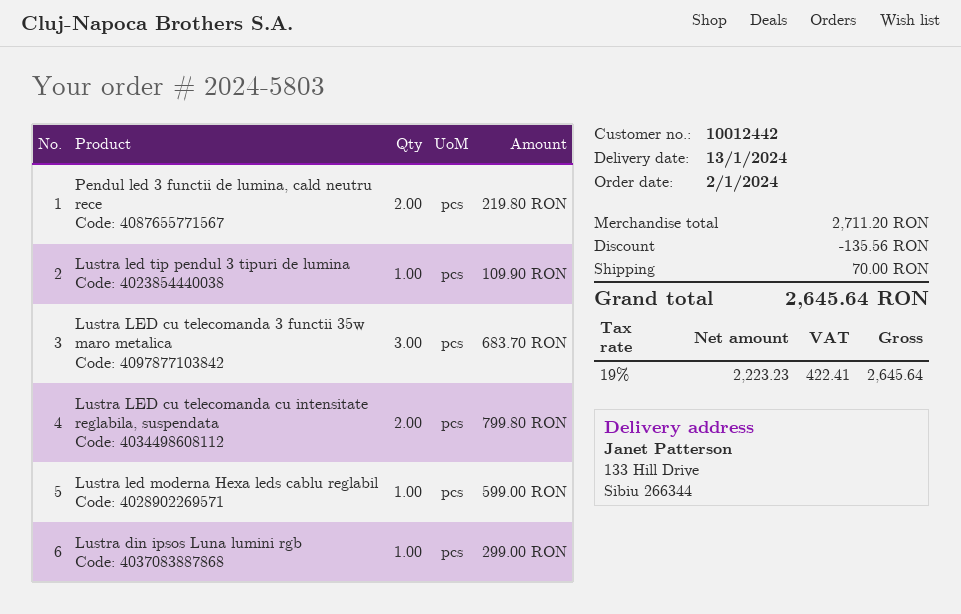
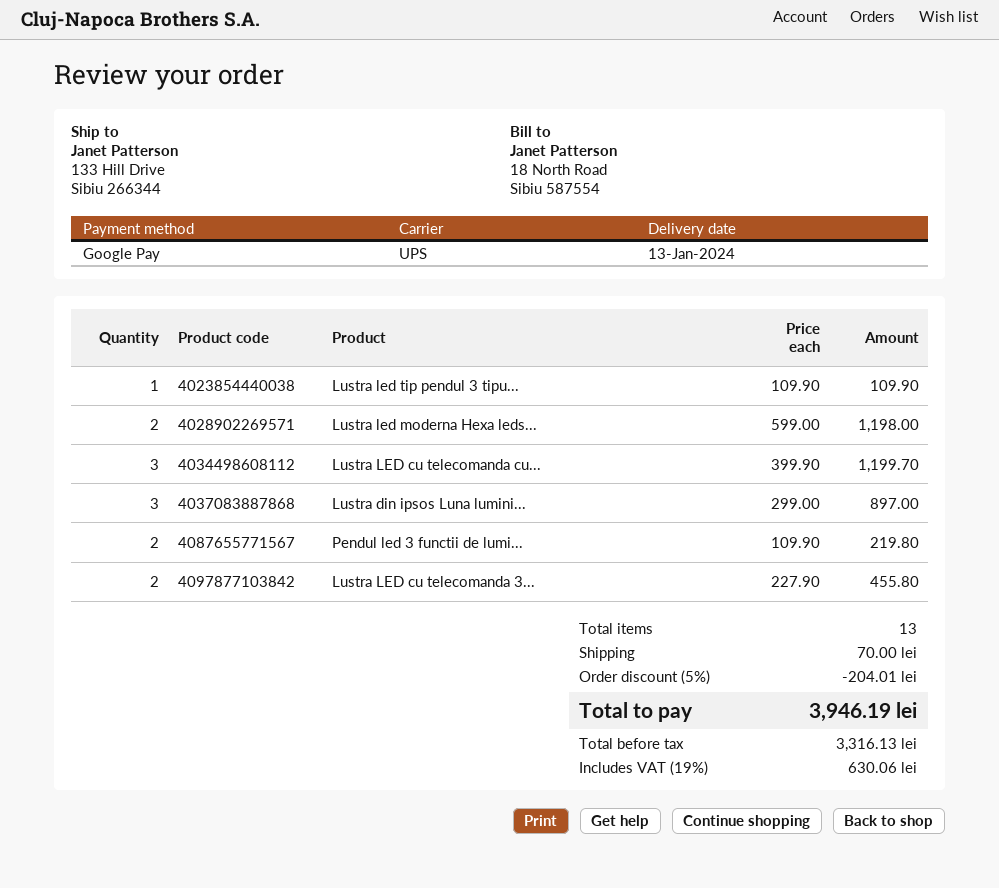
Lustra LED cu telecomanda 3 functii 35w maro metalica: 3 for 683.70 -> 2 for 455.80
Lustra LED cu telecomanda cu intensitate reglabila, suspendata: 2 for 799.80 -> 3 for 1199.70
Lustra led moderna Hexa leds cablu reglabil: 1 for 599.00 -> 2 for 1198.00
Lustra din ipsos Luna lumini rgb: 1 for 299.00 -> 3 for 897.00
discount: 135.56 -> 204.01
net: 2223.23 -> 3316.13
tax: 19% = 422.41 -> 19% = 630.06
total: 2645.64 -> 3946.19

